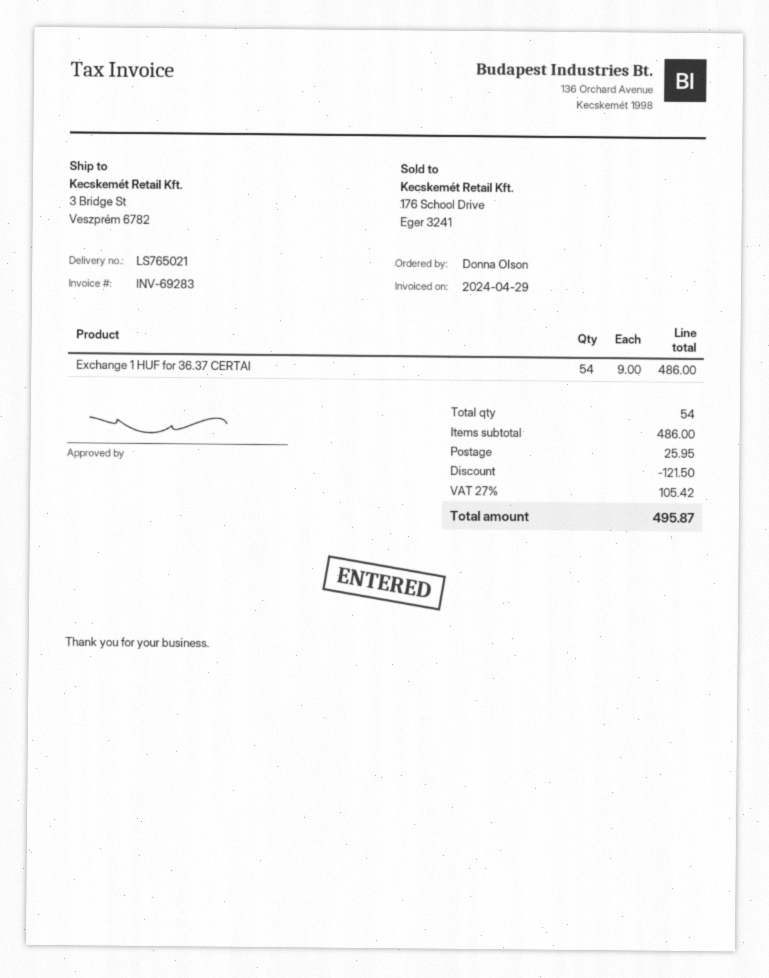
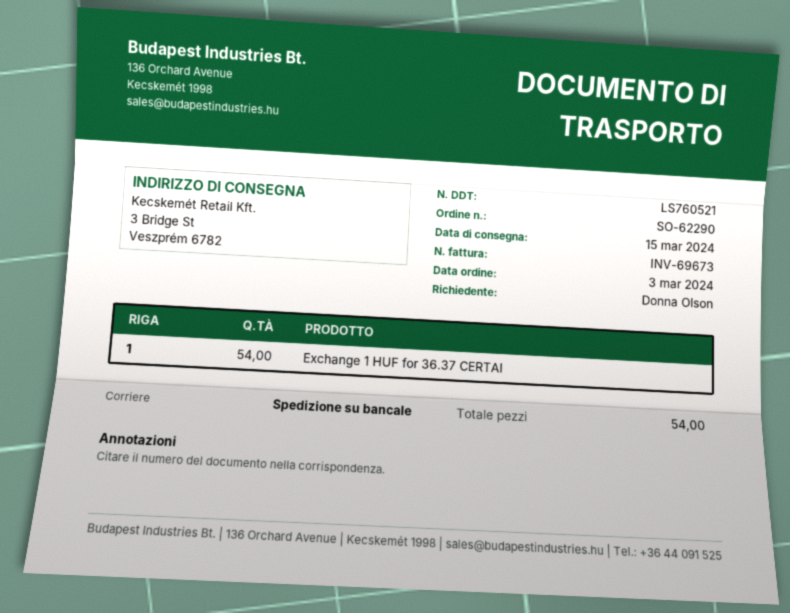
delivery note number: LS765021 -> LS760521
invoice number: INV-69283 -> INV-69673

